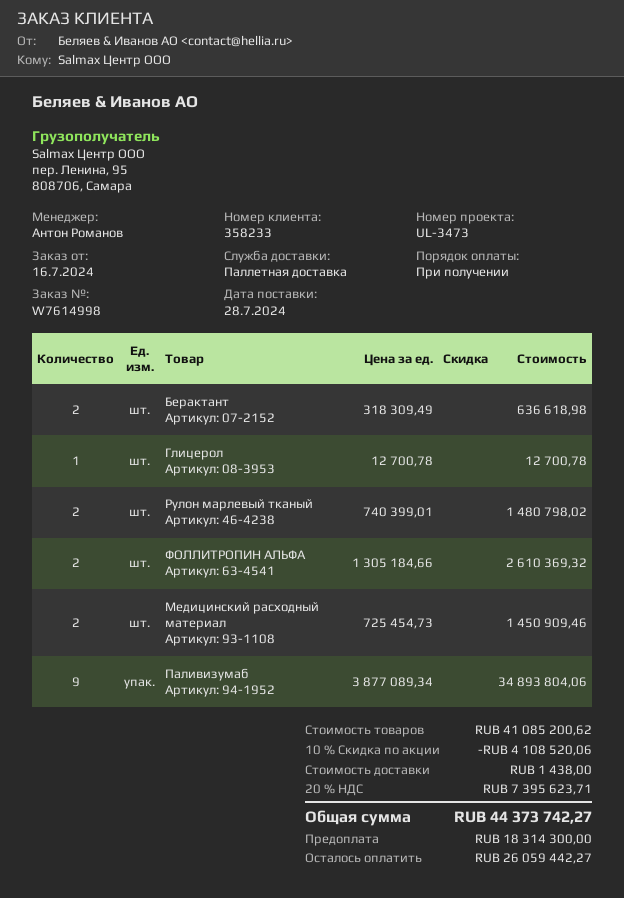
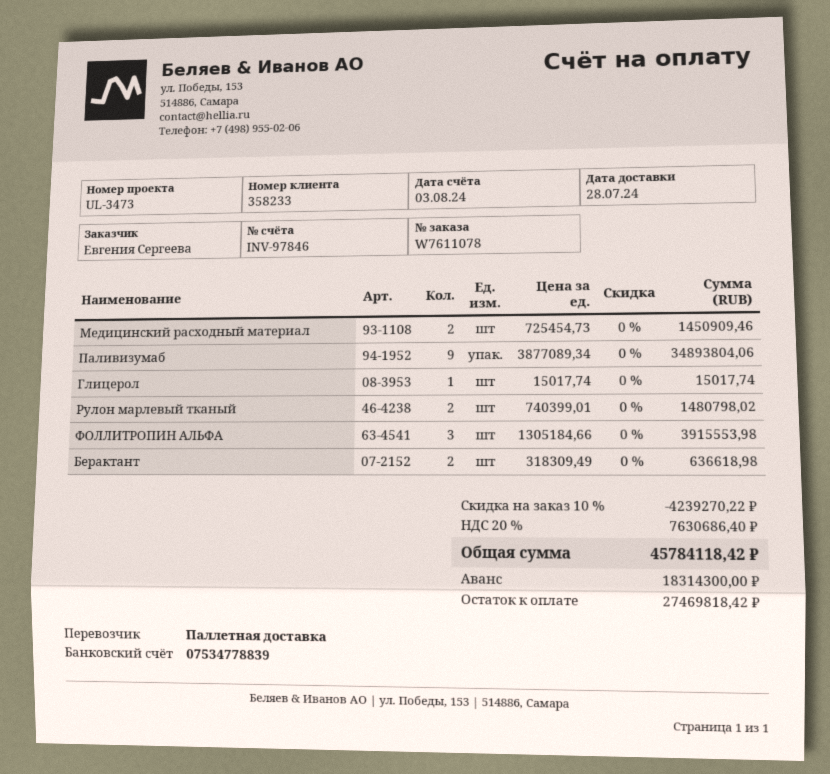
order number: W7614998 -> W7611078
Глицерол: 1 x 12700.78 = 12700.78 -> 1 x 15017.74 = 15017.74
ФОЛЛИТРОПИН АЛЬФА: 2 x 1305184.66 = 2610369.32 -> 3 x 1305184.66 = 3915553.98
discount: 10% = 4108520.06 -> 10% = 4239270.22
shipping: 1438.00 -> none
tax: 20% = 7395623.71 -> 20% = 7630686.40
total: 44373742.27 -> 45784118.42
balance: 26059442.27 -> 27469818.42

